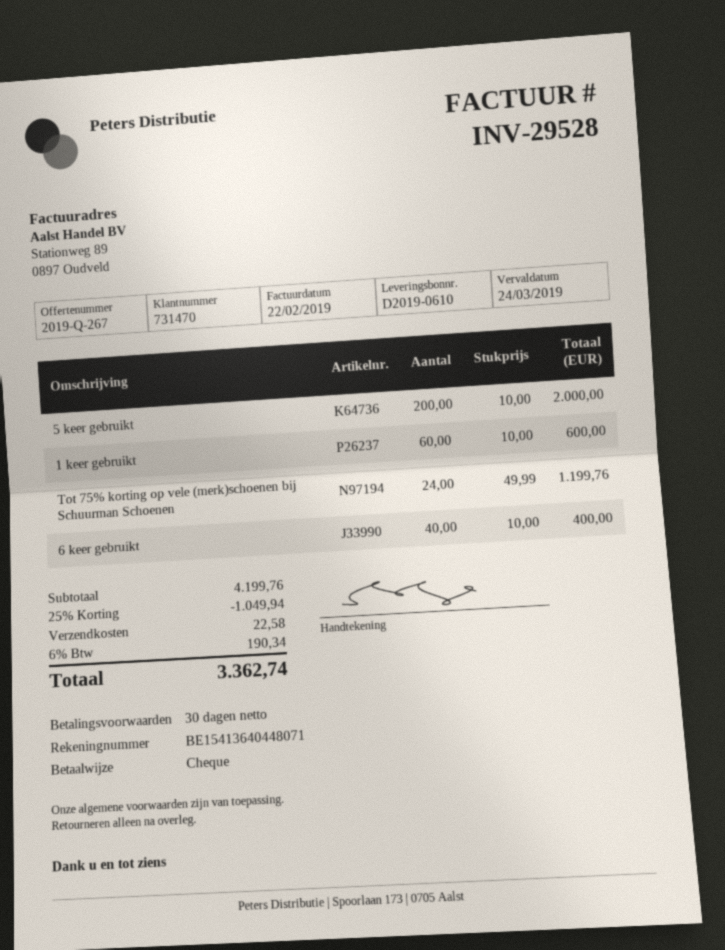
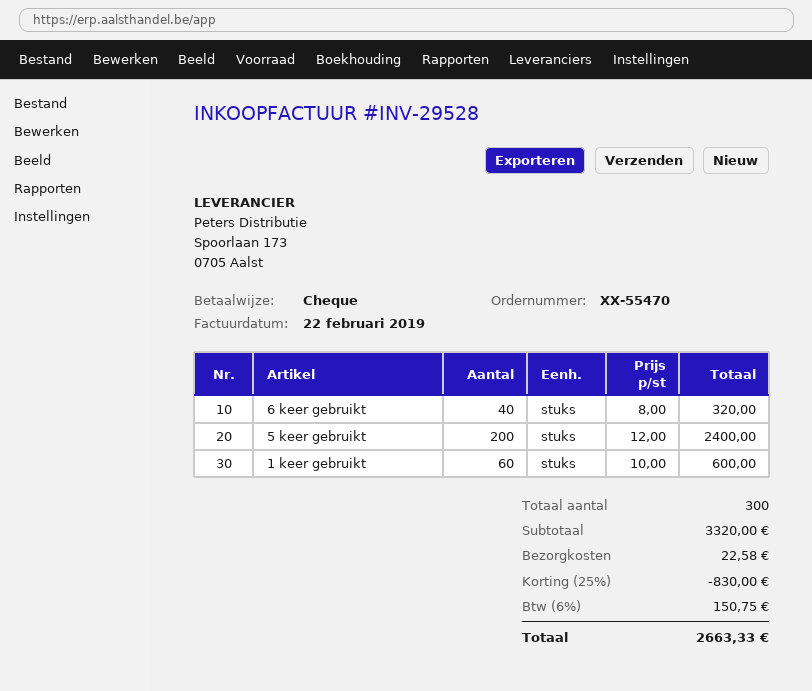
5 keer gebruikt: 200 x 10.00 = 2000.00 -> 200 x 12.00 = 2400.00
Tot 75% korting op vele (merk)schoenen bij Schuurman Schoenen: 24 x 49.99 = 1199.76 -> none
6 keer gebruikt: 40 x 10.00 = 400.00 -> 40 x 8.00 = 320.00
subtotal: 4199.76 -> 3320.00
discount: 25% = 1049.94 -> 25% = 830.00
tax: 6% = 190.34 -> 6% = 150.75
total: 3362.74 -> 2663.33

